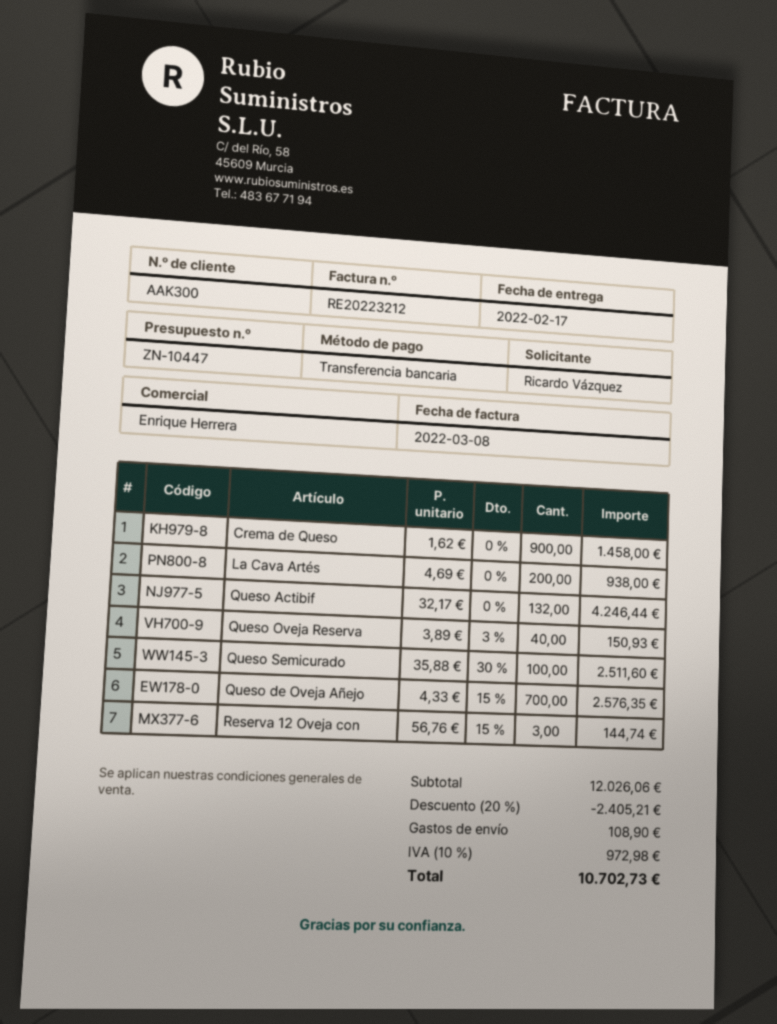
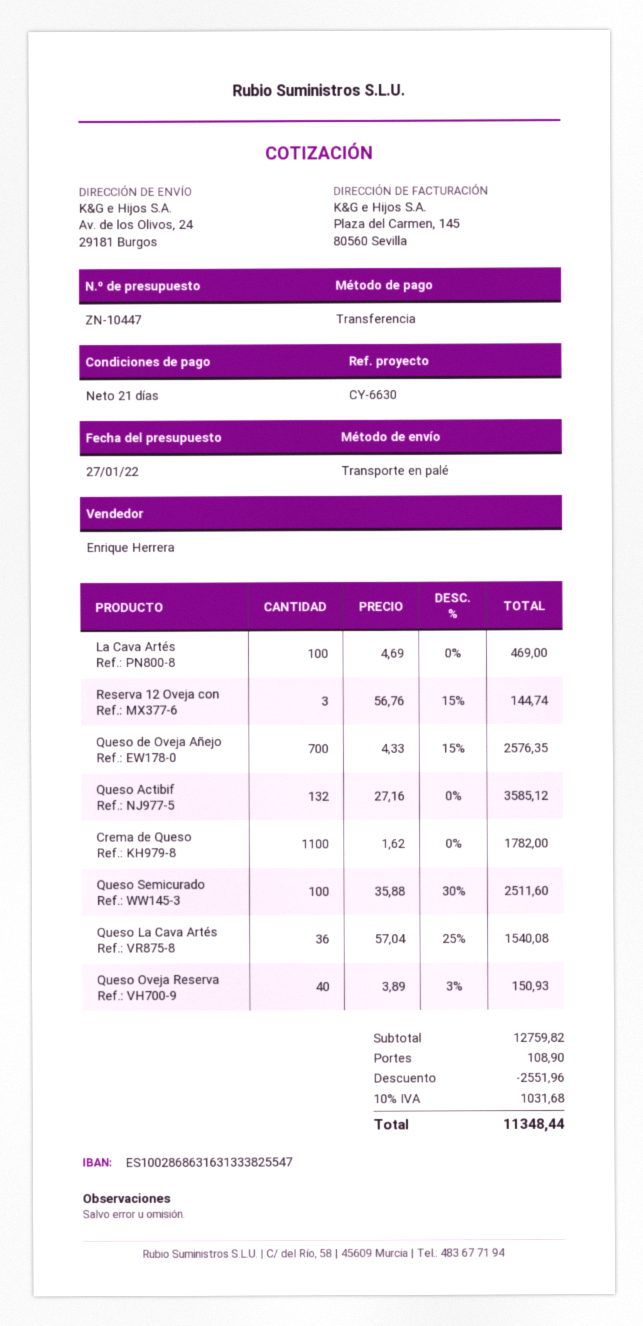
Crema de Queso: 900 x 1.62 = 1458.00 -> 1100 x 1.62 = 1782.00
La Cava Artés: 200 x 4.69 = 938.00 -> 100 x 4.69 = 469.00
Queso Actibif: 132 x 32.17 = 4246.44 -> 132 x 27.16 = 3585.12
Queso La Cava Artés: none -> 36 x 57.04 - 25% = 1540.08
subtotal: 12026.06 -> 12759.82
discount: 2405.21 -> 2551.96
tax: 10% = 972.98 -> 10% = 1031.68
total: 10702.73 -> 11348.44

